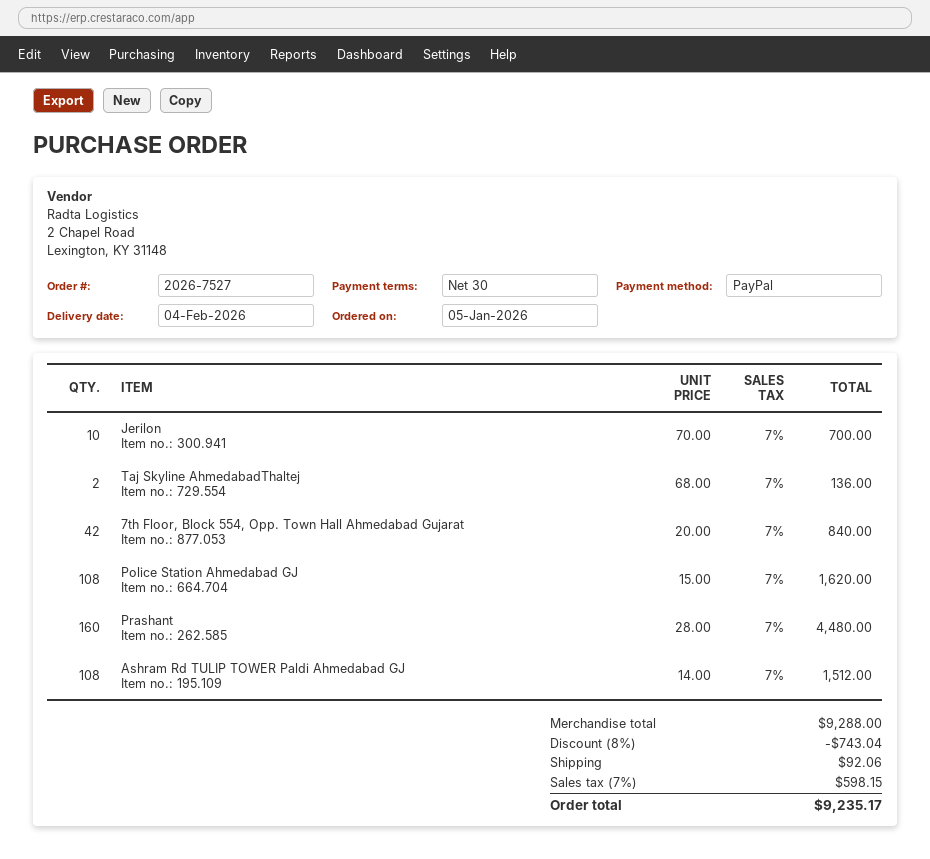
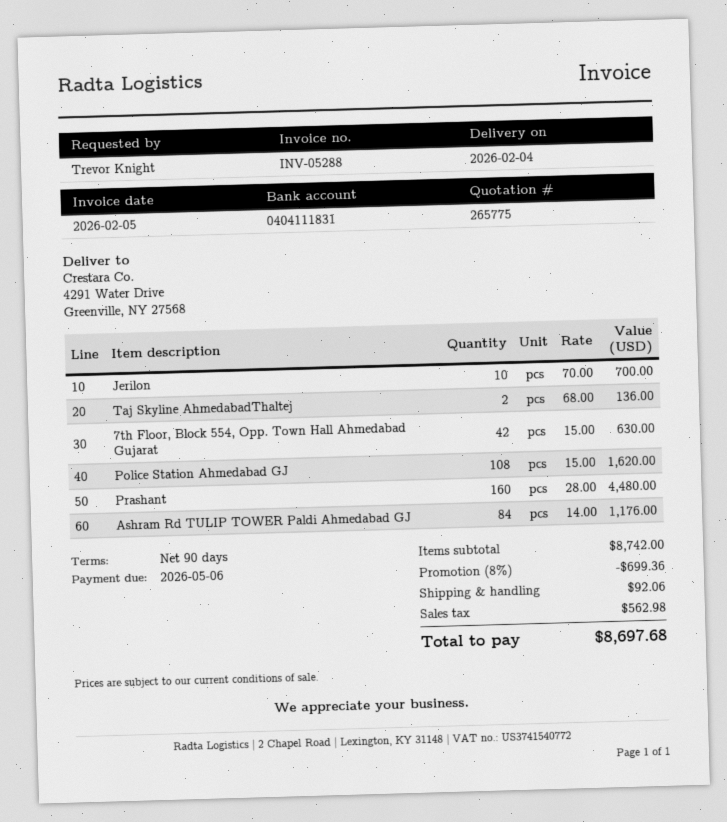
payment terms: 30 days -> 90 days
7th Floor, Block 554, Opp. Town Hall Ahmedabad Gujarat: 42 x 20.00 = 840.00 -> 42 x 15.00 = 630.00
Ashram Rd TULIP TOWER Paldi Ahmedabad GJ: 108 x 14.00 = 1512.00 -> 84 x 14.00 = 1176.00
subtotal: 9288.00 -> 8742.00
discount: 8% = 743.04 -> 8% = 699.36
tax: 598.15 -> 562.98
total: 9235.17 -> 8697.68

